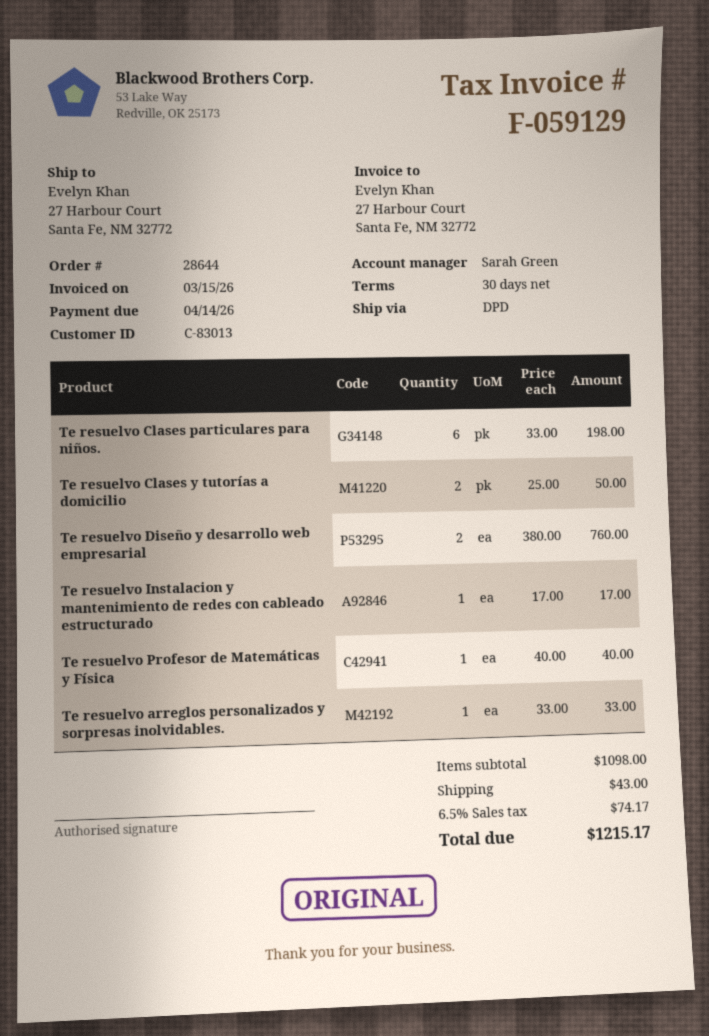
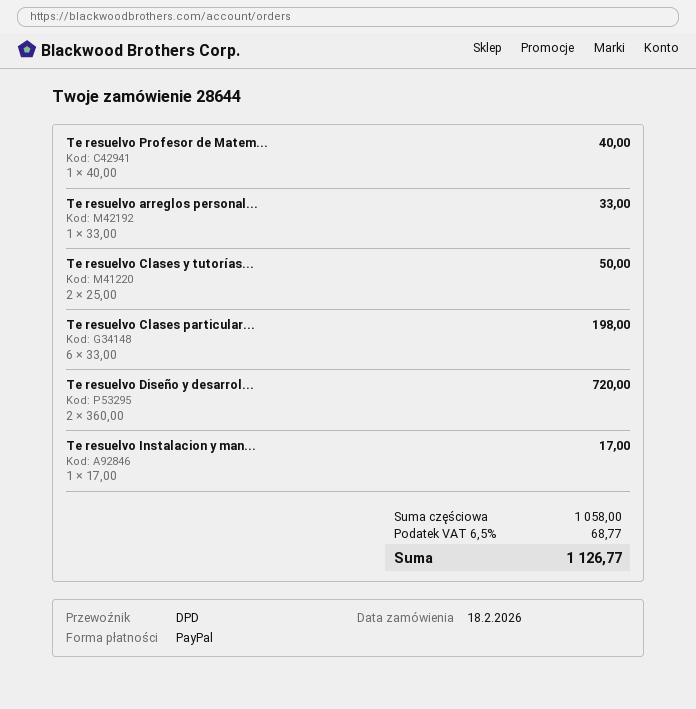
Te resuelvo Diseño y desarrollo web empresarial: 2 x 380.00 = 760.00 -> 2 x 360.00 = 720.00
subtotal: 1098.00 -> 1058.00
shipping: 43.00 -> none
tax: 6.5% = 74.17 -> 6.5% = 68.77
total: 1215.17 -> 1126.77

